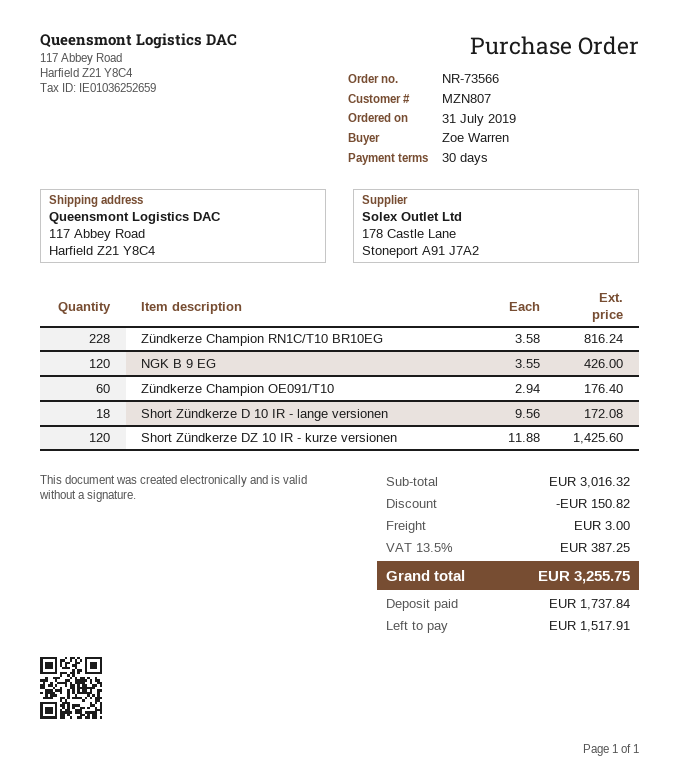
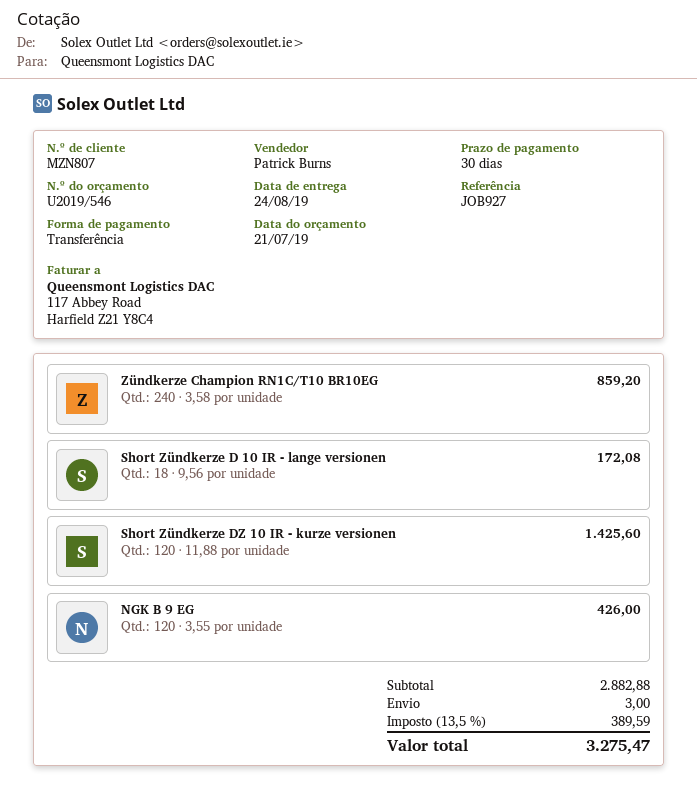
Zündkerze Champion RN1C/T10 BR10EG: 228 x 3.58 = 816.24 -> 240 x 3.58 = 859.20
Zündkerze Champion OE091/T10: 60 x 2.94 = 176.40 -> none
subtotal: 3016.32 -> 2882.88
discount: 150.82 -> none
tax: 13.5% = 387.25 -> 13.5% = 389.59
total: 3255.75 -> 3275.47

